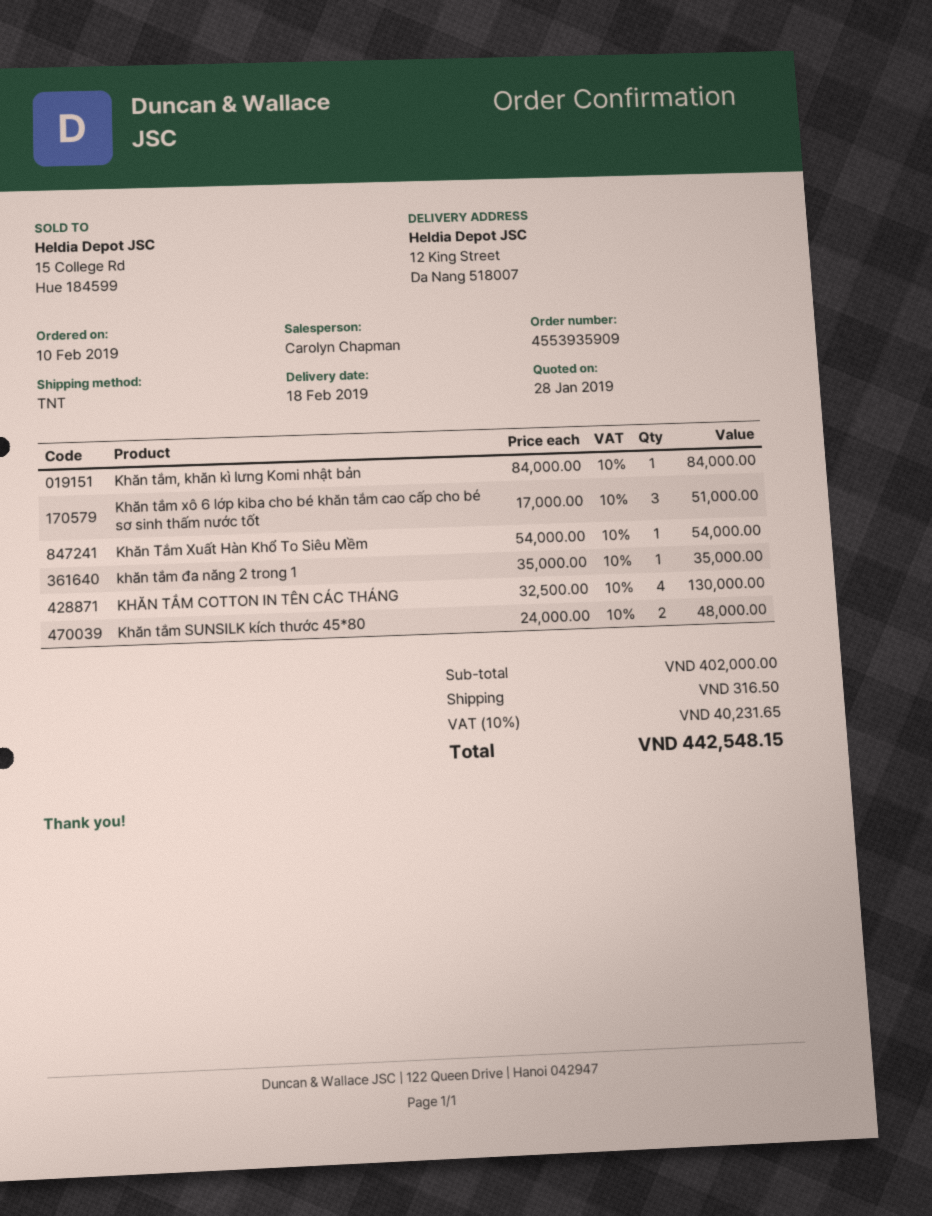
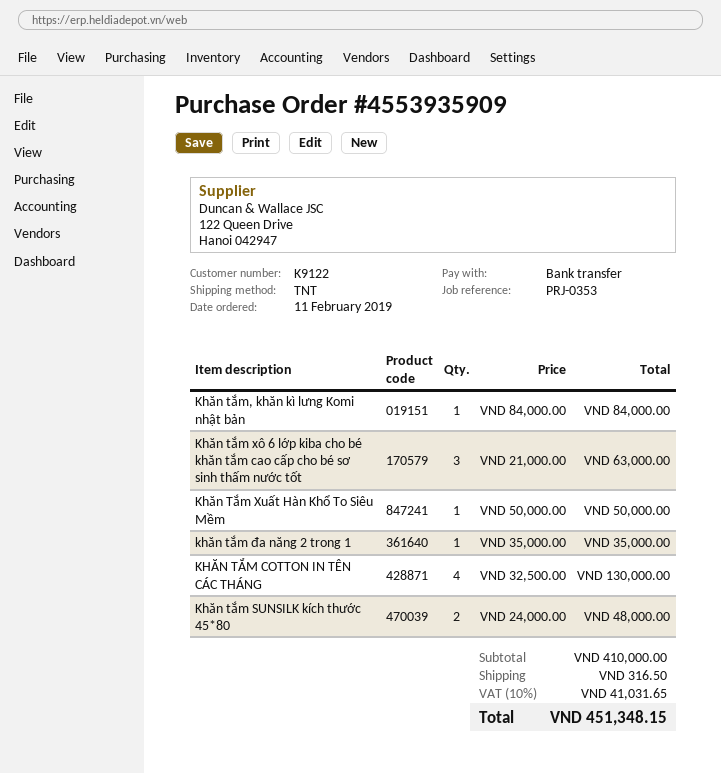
order date: 2019-02-10 -> 2019-02-11
Khăn tắm xô 6 lớp kiba cho bé khăn tắm cao cấp cho bé sơ sinh thấm nước tốt: 3 x 17000.00 = 51000.00 -> 3 x 21000.00 = 63000.00
Khăn Tắm Xuất Hàn Khổ To Siêu Mềm: 1 x 54000.00 = 54000.00 -> 1 x 50000.00 = 50000.00
subtotal: 402000.00 -> 410000.00
tax: 10% = 40231.65 -> 10% = 41031.65
total: 442548.15 -> 451348.15

